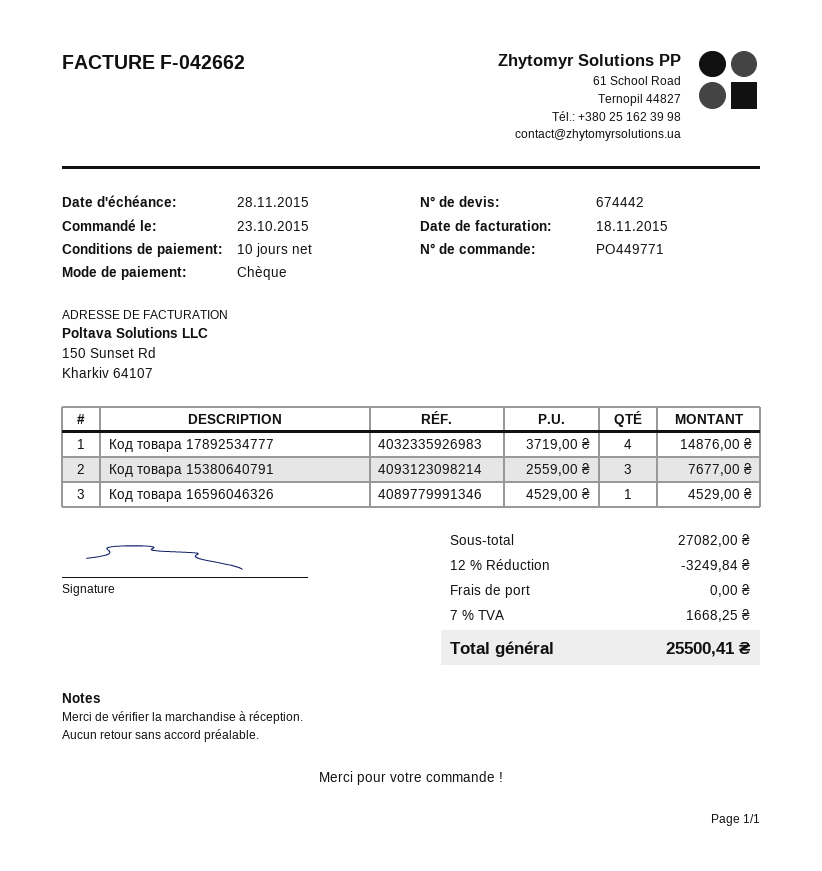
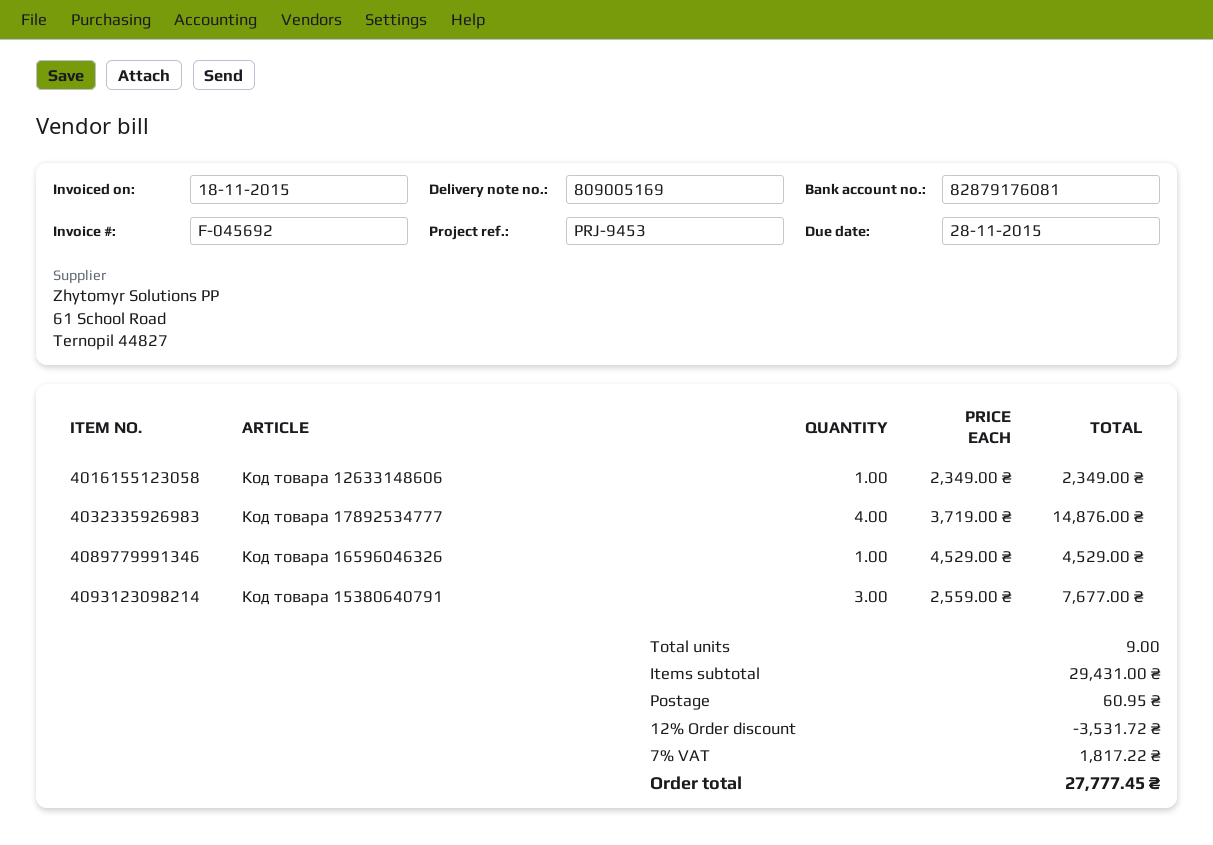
invoice number: F-042662 -> F-045692
Код товара 12633148606: none -> 1 x 2349.00 = 2349.00
subtotal: 27082.00 -> 29431.00
discount: 12% = 3249.84 -> 12% = 3531.72
shipping: 0.00 -> 60.95
tax: 7% = 1668.25 -> 7% = 1817.22
total: 25500.41 -> 27777.45

